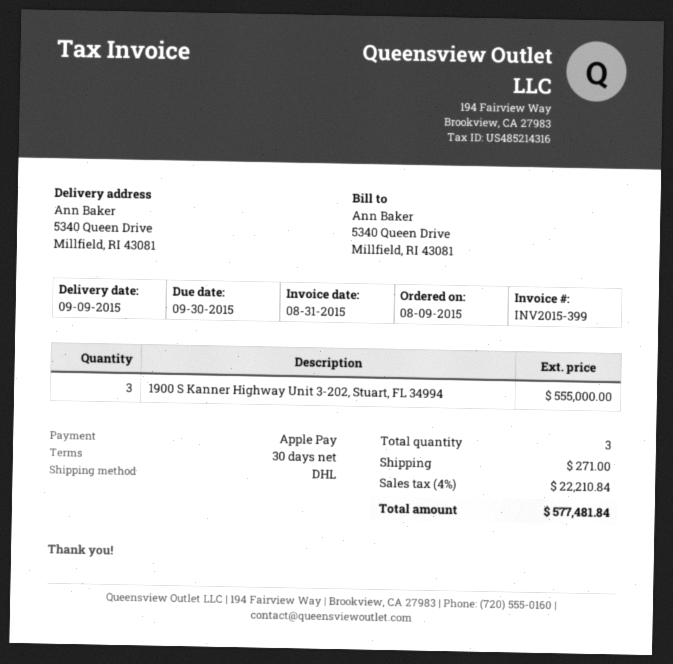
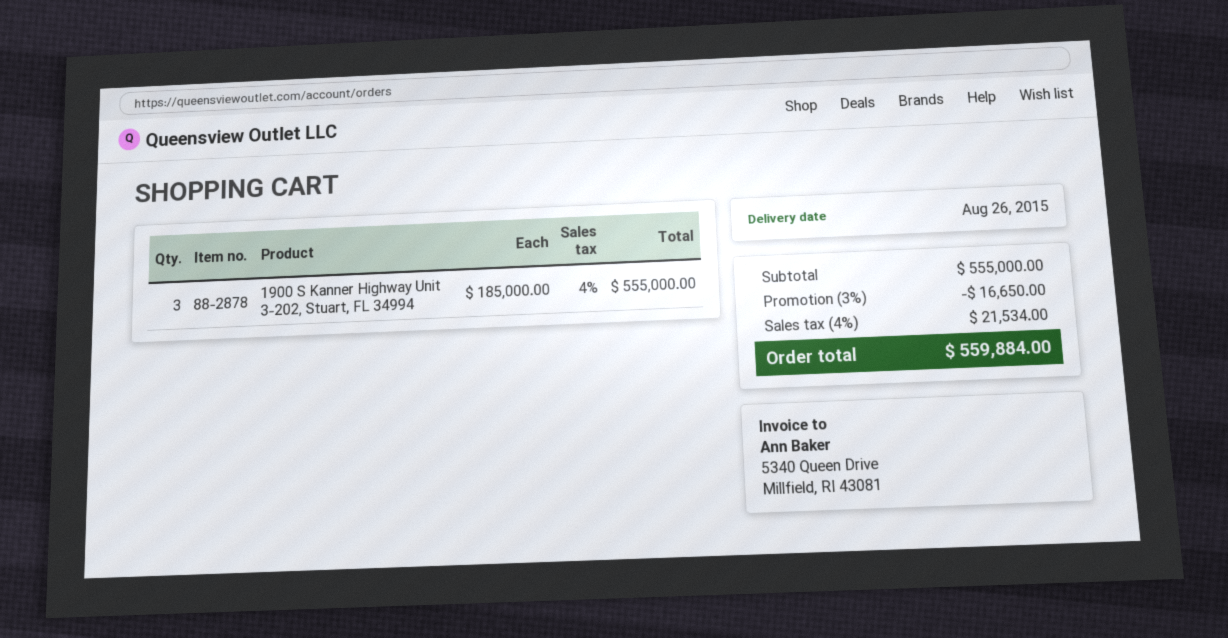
delivery date: 2015-09-09 -> 2015-08-26
discount: none -> 3% = 16650.00
shipping: 271.00 -> none
tax: 4% = 22210.84 -> 4% = 21534.00
total: 577481.84 -> 559884.00

